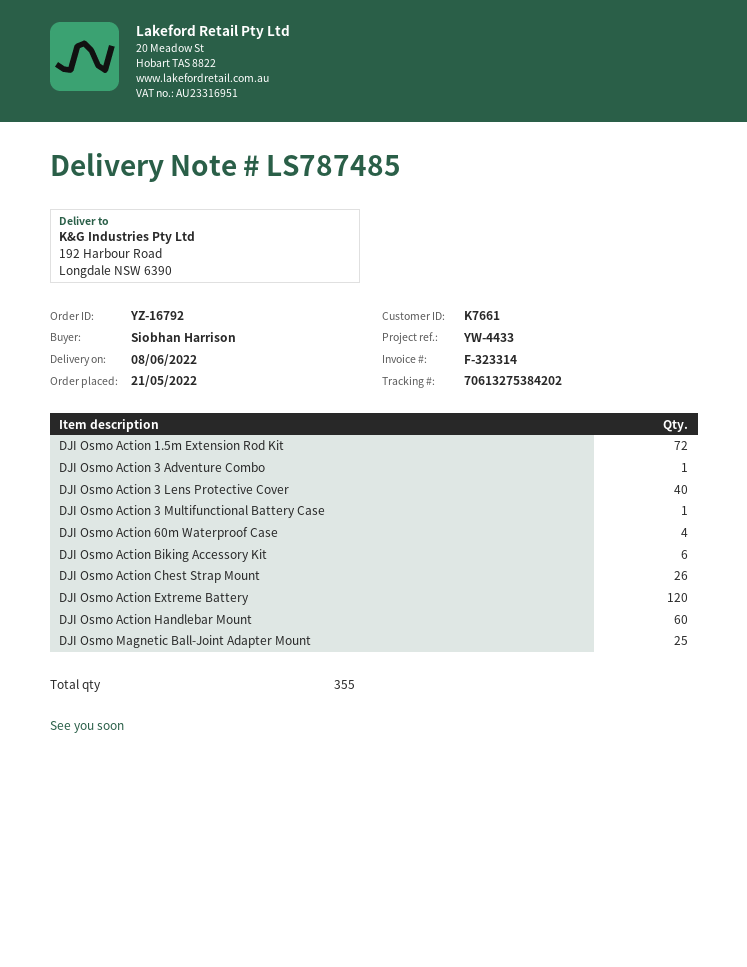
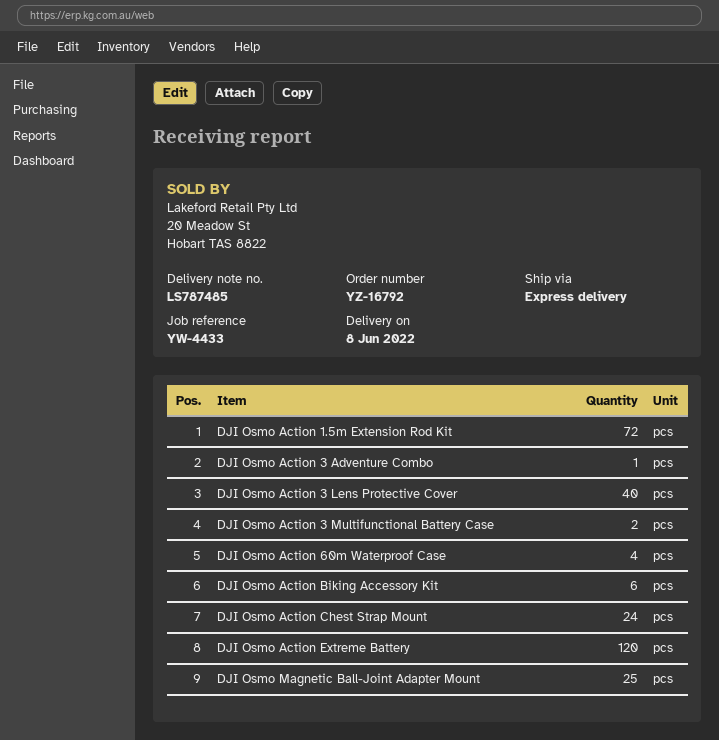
DJI Osmo Action 3 Multifunctional Battery Case: 1 -> 2
DJI Osmo Action Chest Strap Mount: 26 -> 24
DJI Osmo Action Handlebar Mount: 60 -> none

